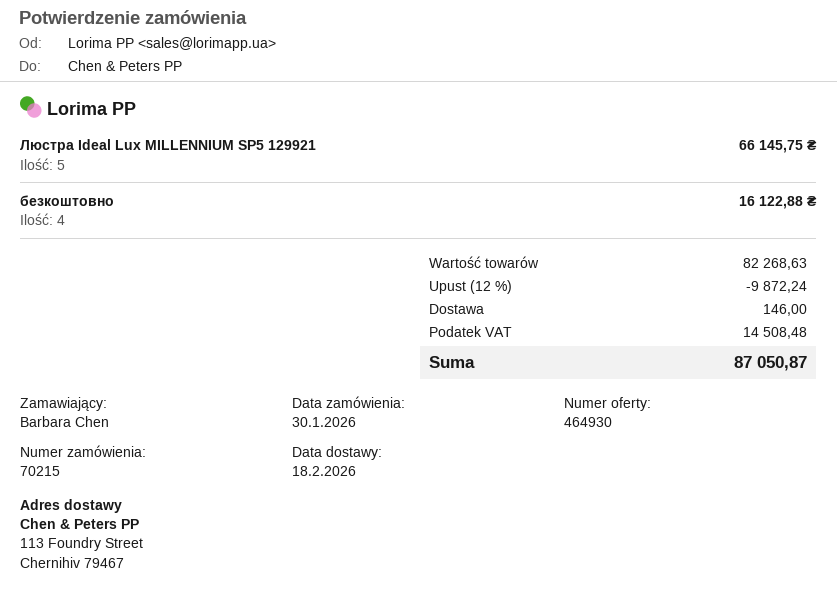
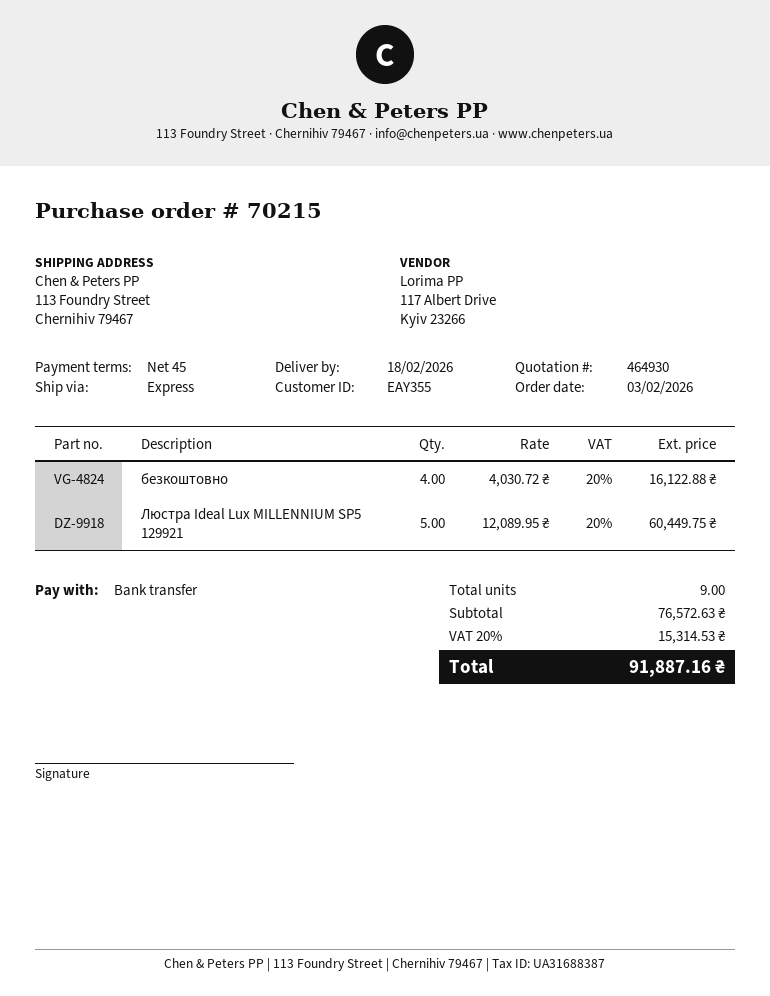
order date: 2026-01-30 -> 2026-02-03
Люстра Ideal Lux MILLENNIUM SP5 129921: 5 for 66145.75 -> 5 for 60449.75
subtotal: 82268.63 -> 76572.63
discount: 12% = 9872.24 -> none
shipping: 146.00 -> none
tax: 14508.48 -> 15314.53
total: 87050.87 -> 91887.16

